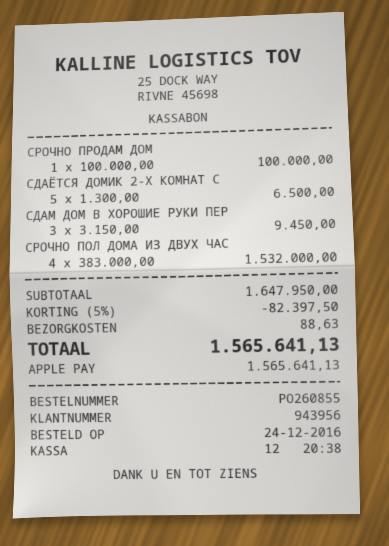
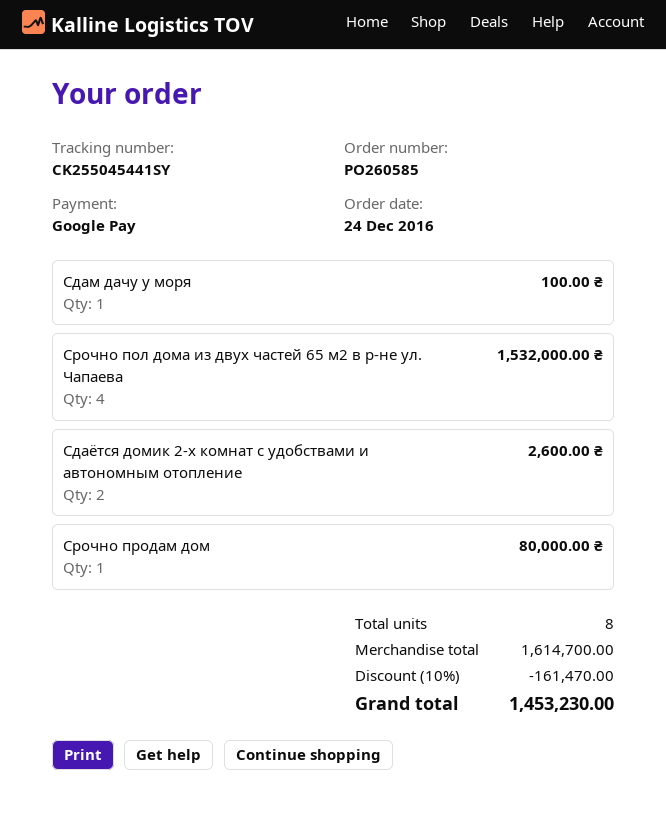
order number: PO260855 -> PO260585
payment method: Apple Pay -> Google Pay
СРОЧНО ПРОДАМ ДОМ: 1 for 100000.00 -> 1 for 80000.00
СДАЁТСЯ ДОМИК 2-Х КОМНАТ С: 5 for 6500.00 -> 2 for 2600.00
СДАМ ДОМ В ХОРОШИЕ РУКИ ПЕР: 3 for 9450.00 -> none
Сдам дачу у моря: none -> 1 for 100.00
subtotal: 1647950.00 -> 1614700.00
discount: 5% = 82397.50 -> 10% = 161470.00
shipping: 88.63 -> none
total: 1565641.13 -> 1453230.00

